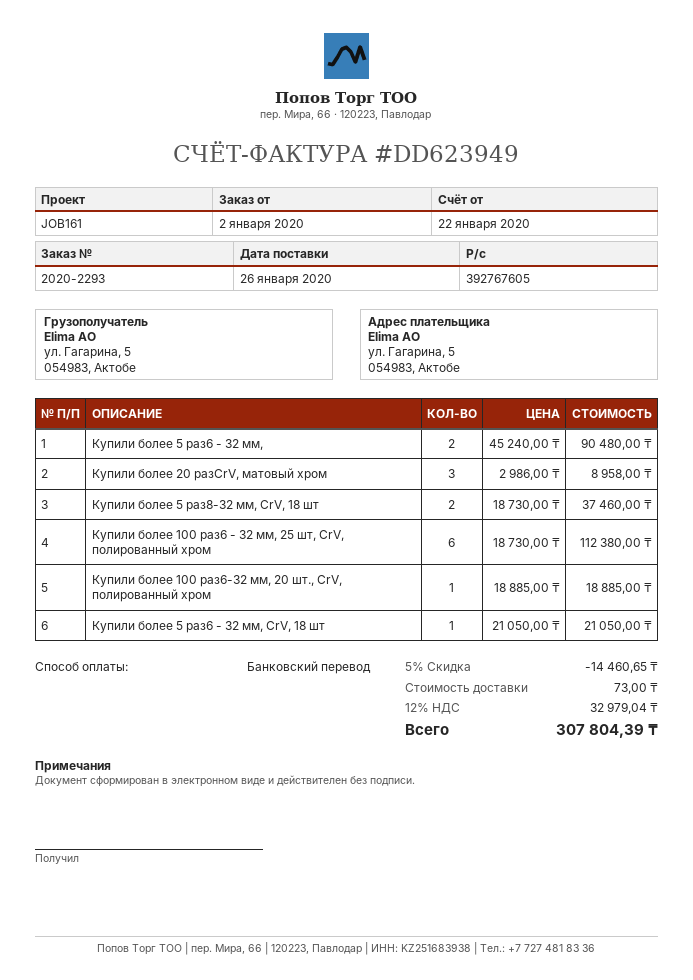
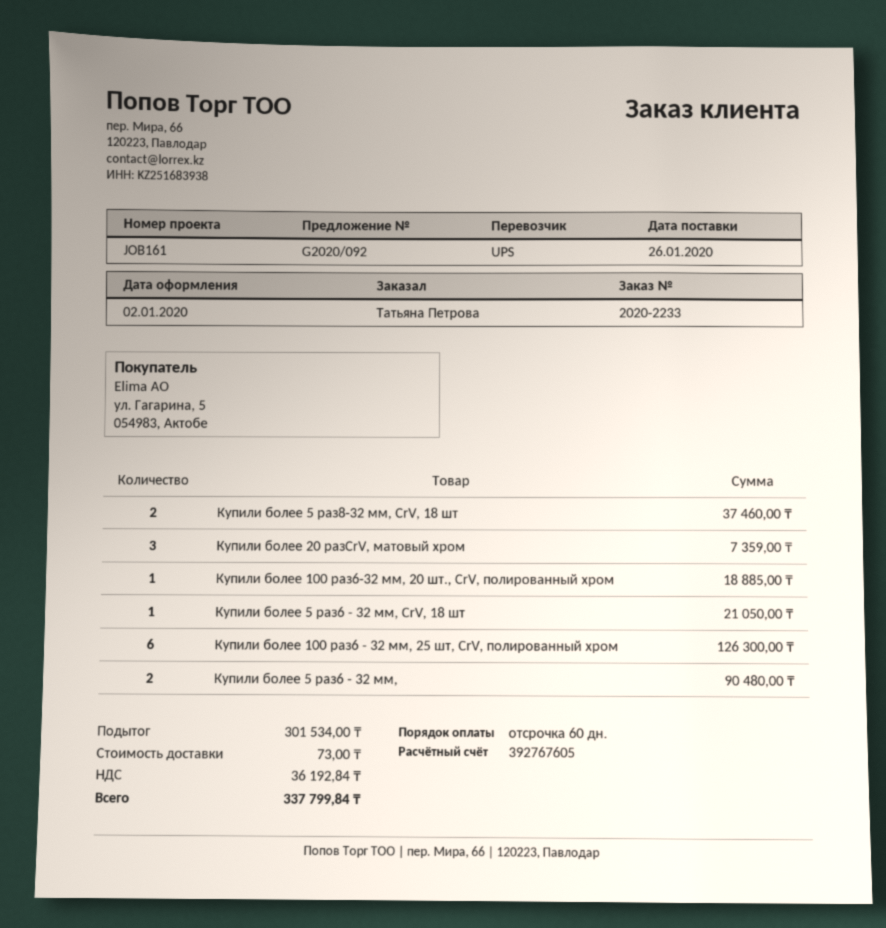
order number: 2020-2293 -> 2020-2233
Купили более 20 разCrV, матовый хром: 3 for 8958.00 -> 3 for 7359.00
Купили более 100 раз6 - 32 мм, 25 шт, CrV, полированный хром: 6 for 112380.00 -> 6 for 126300.00
discount: 5% = 14460.65 -> none
tax: 32979.04 -> 36192.84
total: 307804.39 -> 337799.84

